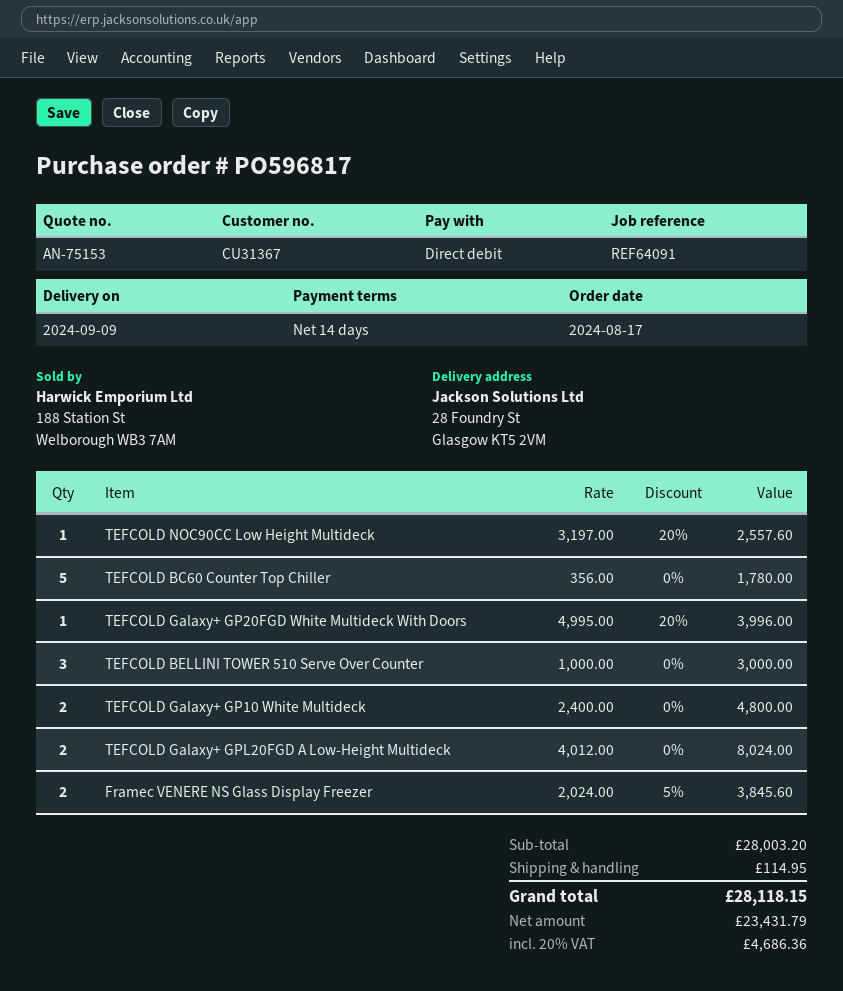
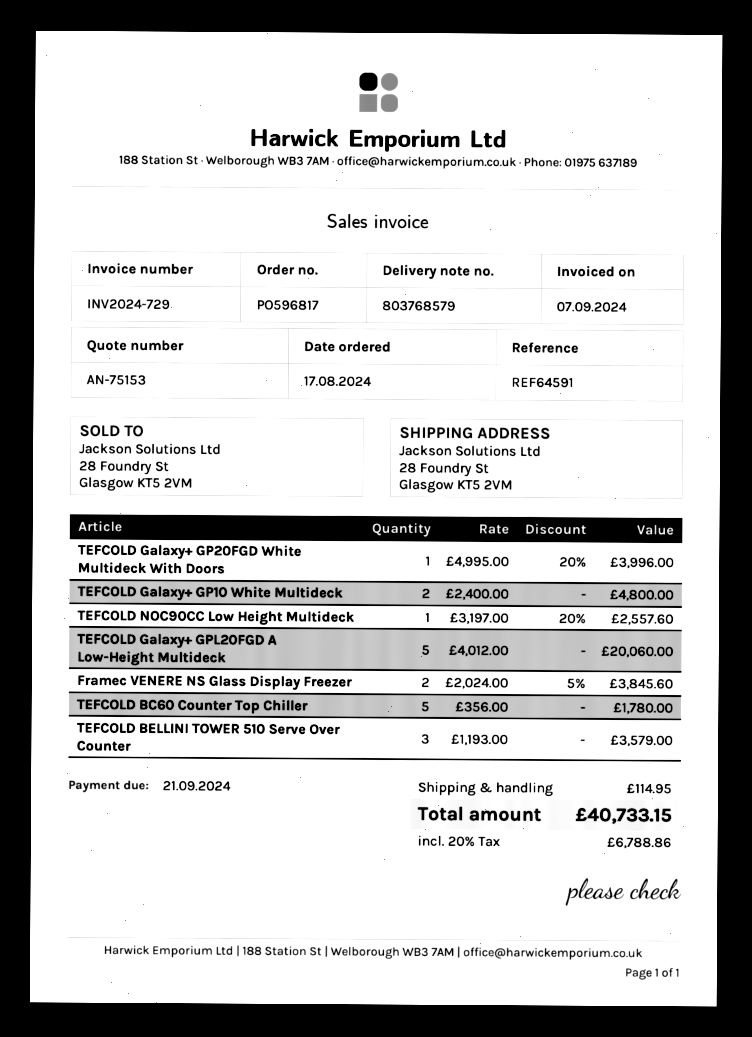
reference: REF64091 -> REF64591
TEFCOLD BELLINI TOWER 510 Serve Over Counter: 3 x 1000.00 = 3000.00 -> 3 x 1193.00 = 3579.00
TEFCOLD Galaxy+ GPL20FGD A Low-Height Multideck: 2 x 4012.00 = 8024.00 -> 5 x 4012.00 = 20060.00
tax: 20% = 4686.36 -> 20% = 6788.86
total: 28118.15 -> 40733.15

